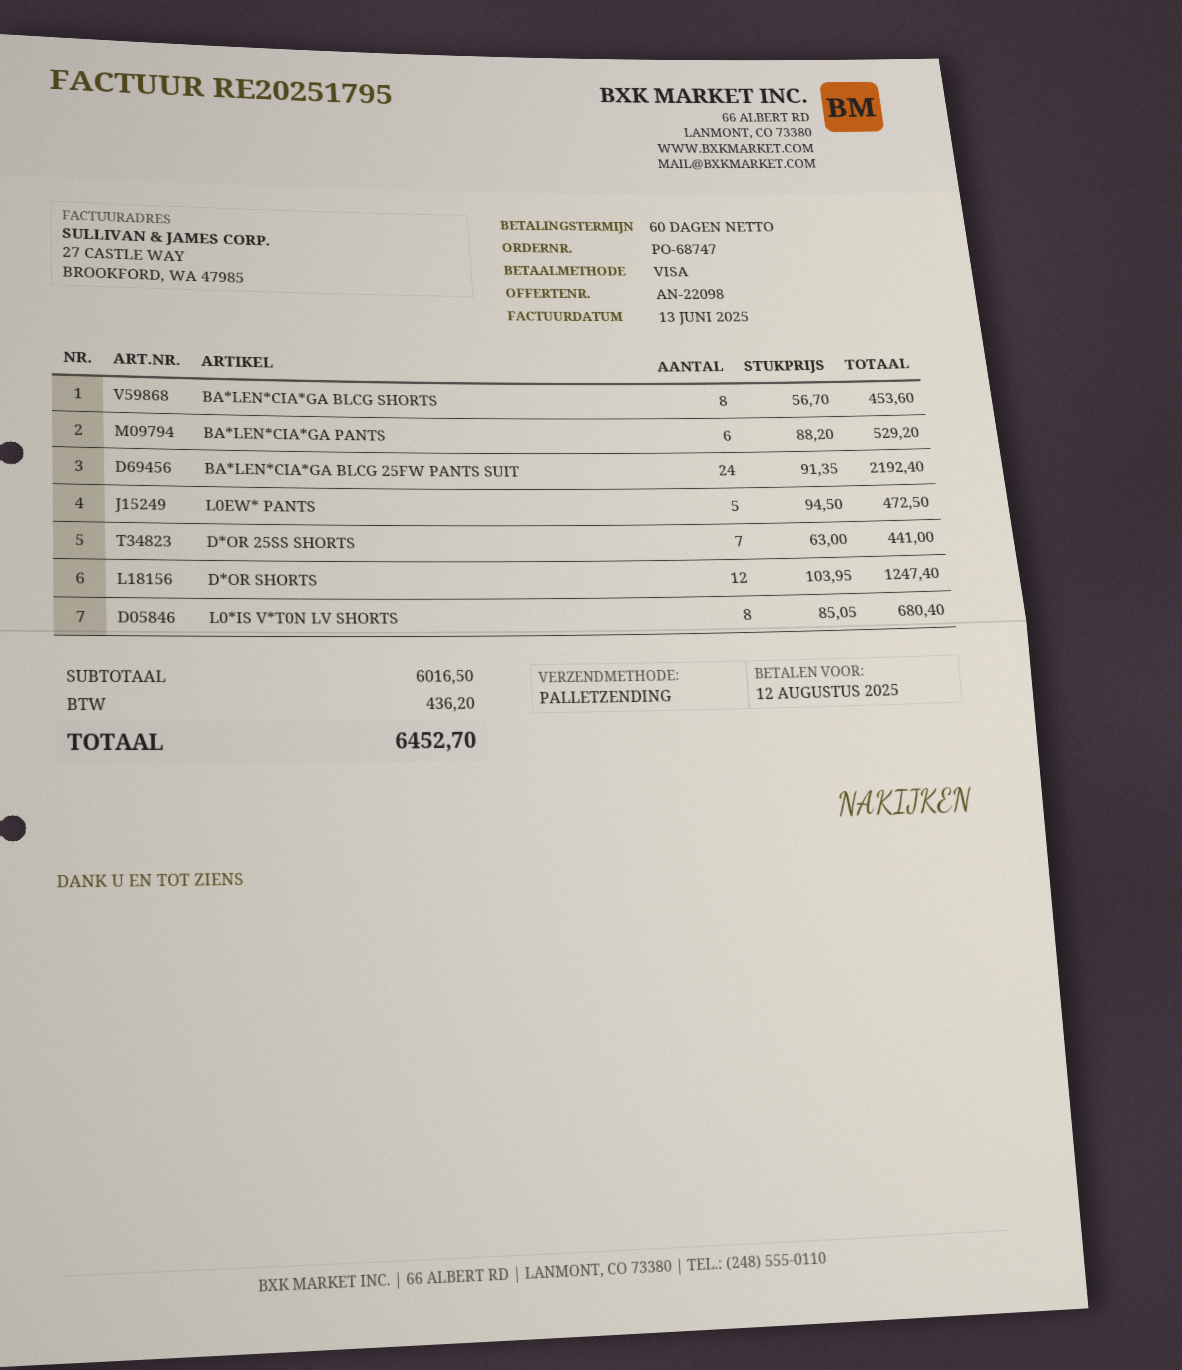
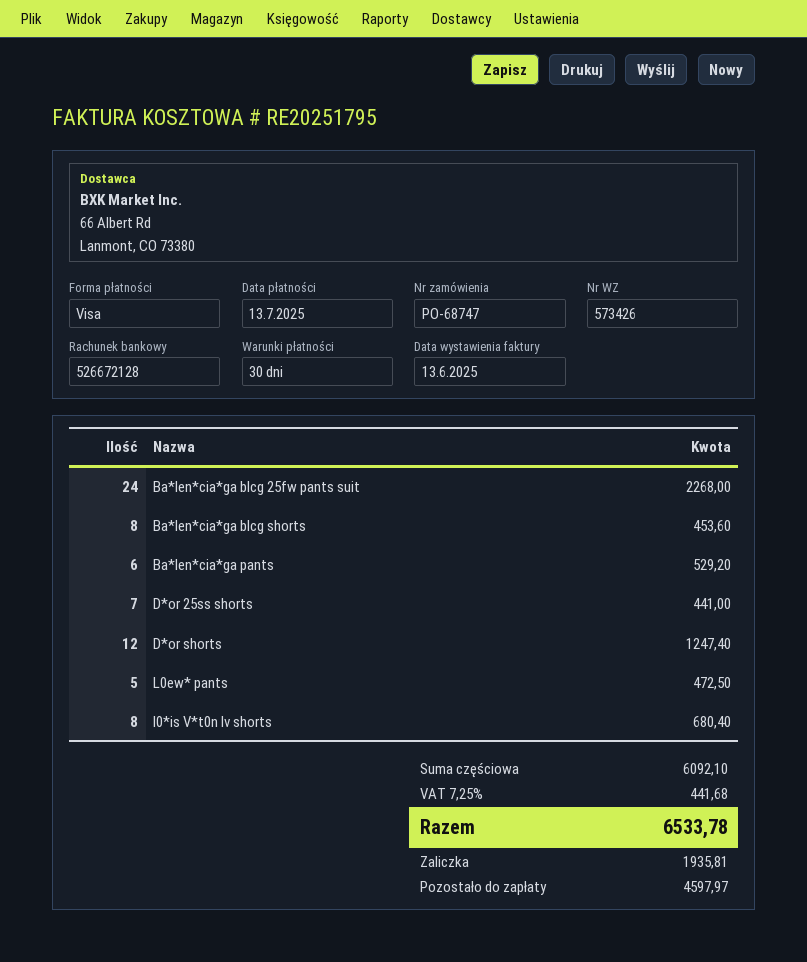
payment terms: 60 days -> 30 days
due date: 2025-08-12 -> 2025-07-13
BA*LEN*CIA*GA BLCG 25FW PANTS SUIT: 24 for 2192.40 -> 24 for 2268.00
subtotal: 6016.50 -> 6092.10
tax: 436.20 -> 441.68
total: 6452.70 -> 6533.78

